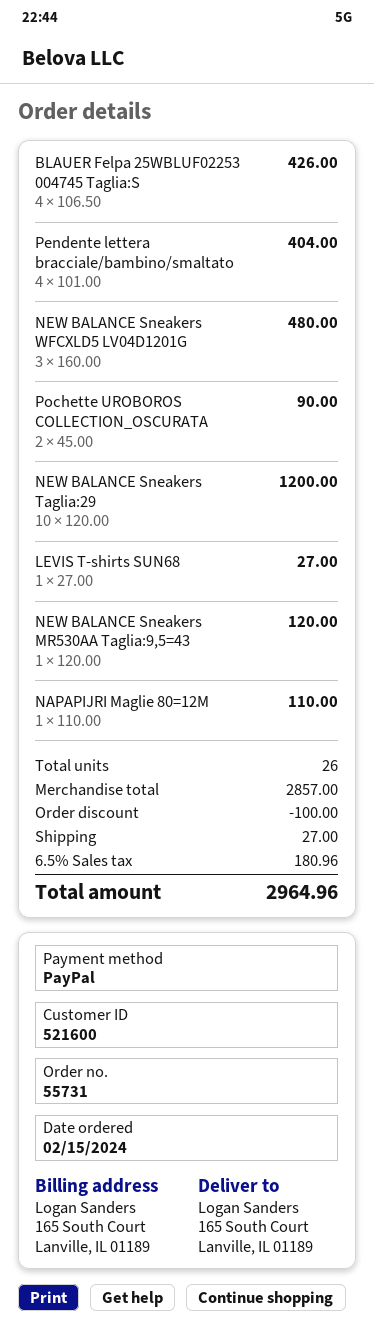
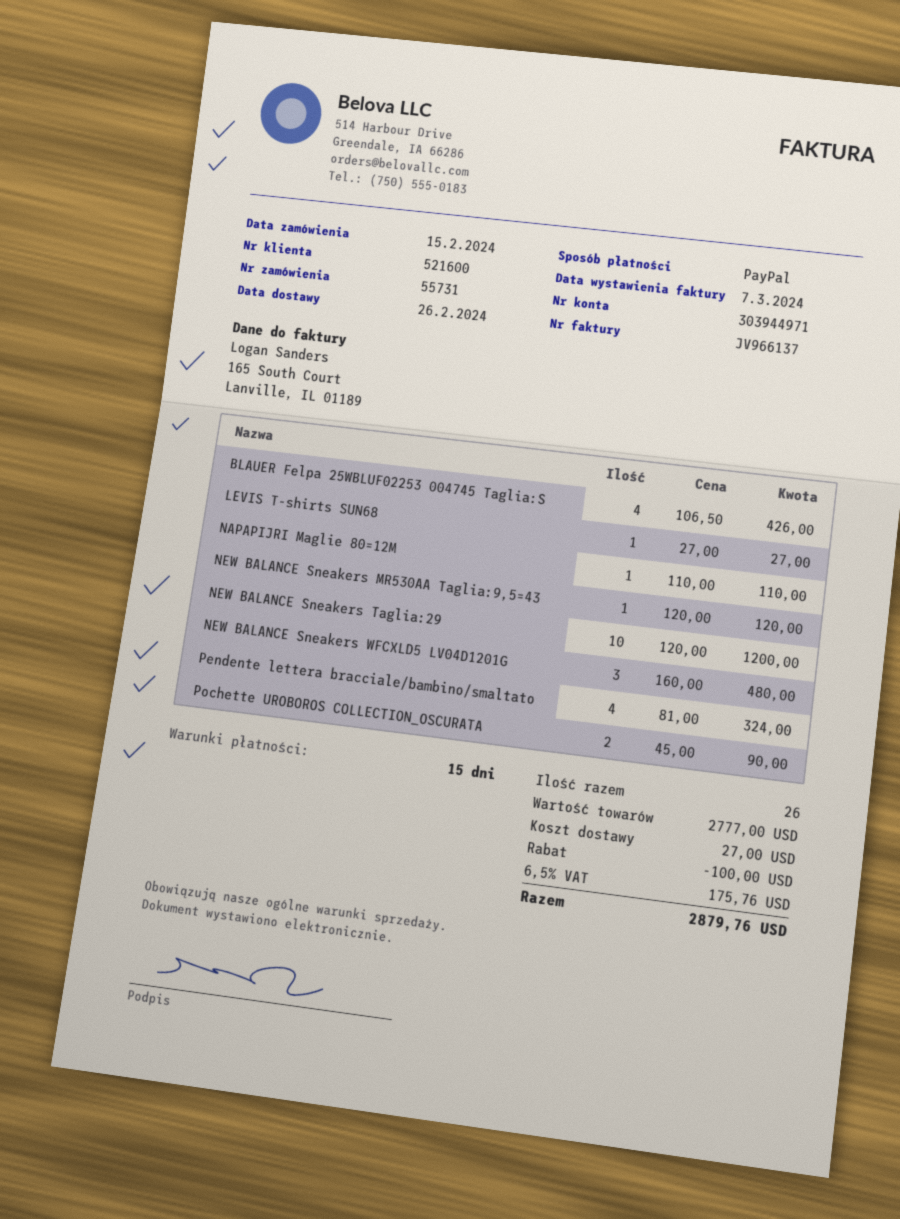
Pendente lettera bracciale/bambino/smaltato: 4 x 101.00 = 404.00 -> 4 x 81.00 = 324.00
subtotal: 2857.00 -> 2777.00
tax: 6.5% = 180.96 -> 6.5% = 175.76
total: 2964.96 -> 2879.76

